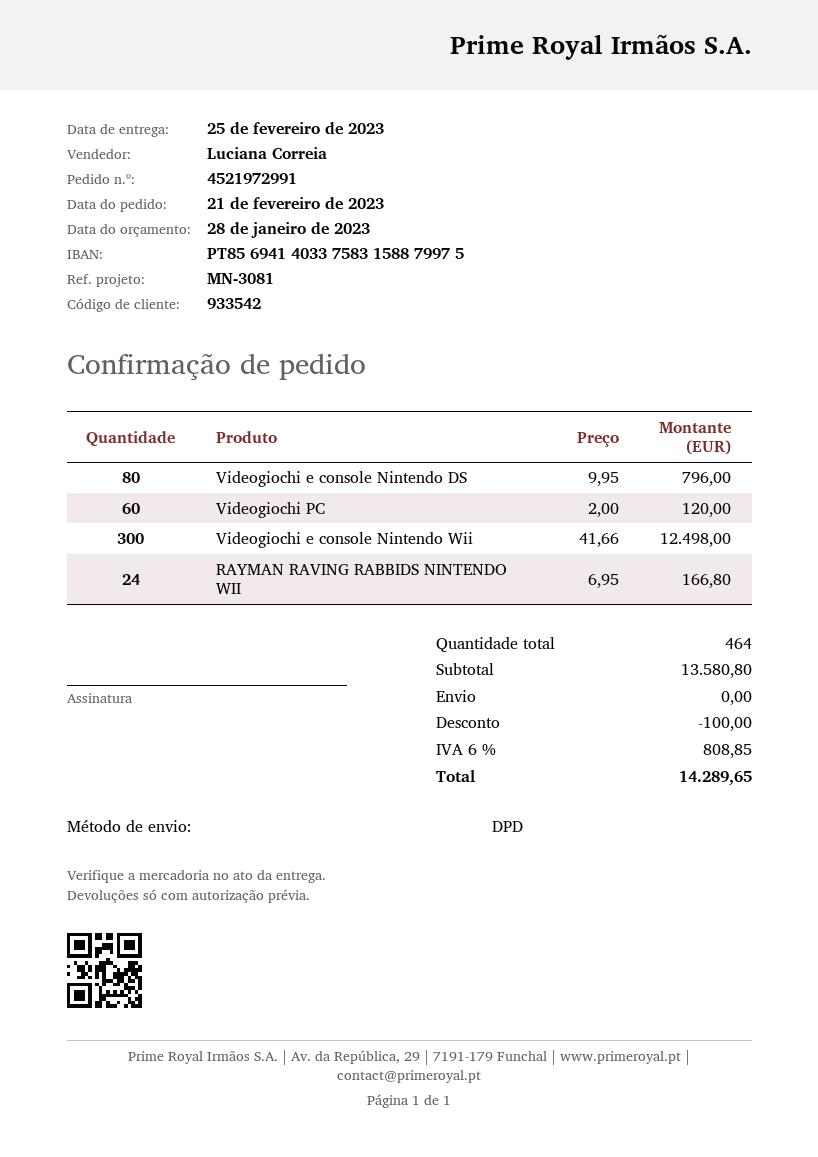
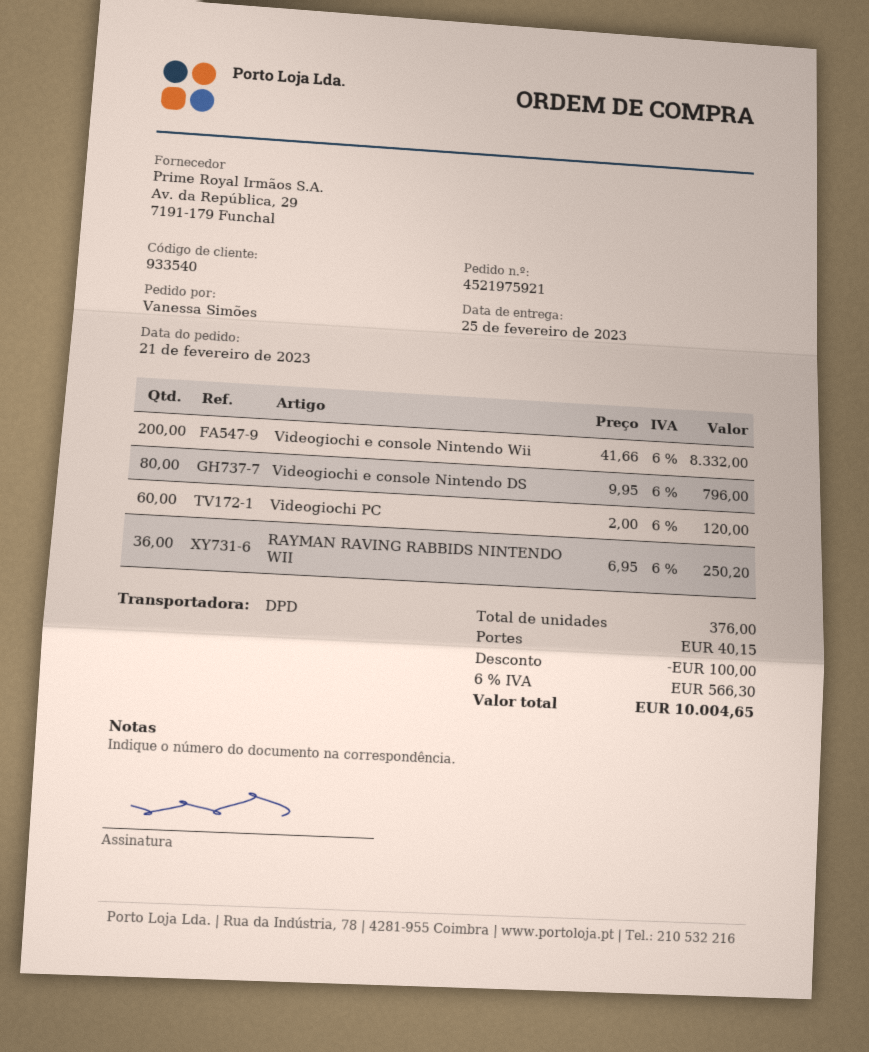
order number: 4521972991 -> 4521975921
customer number: 933542 -> 933540
Videogiochi e console Nintendo Wii: 300 x 41.66 = 12498.00 -> 200 x 41.66 = 8332.00
RAYMAN RAVING RABBIDS NINTENDO WII: 24 x 6.95 = 166.80 -> 36 x 6.95 = 250.20
total quantity: 464 -> 376
shipping: 0.00 -> 40.15
tax: 6% = 808.85 -> 6% = 566.30
total: 14289.65 -> 10004.65

